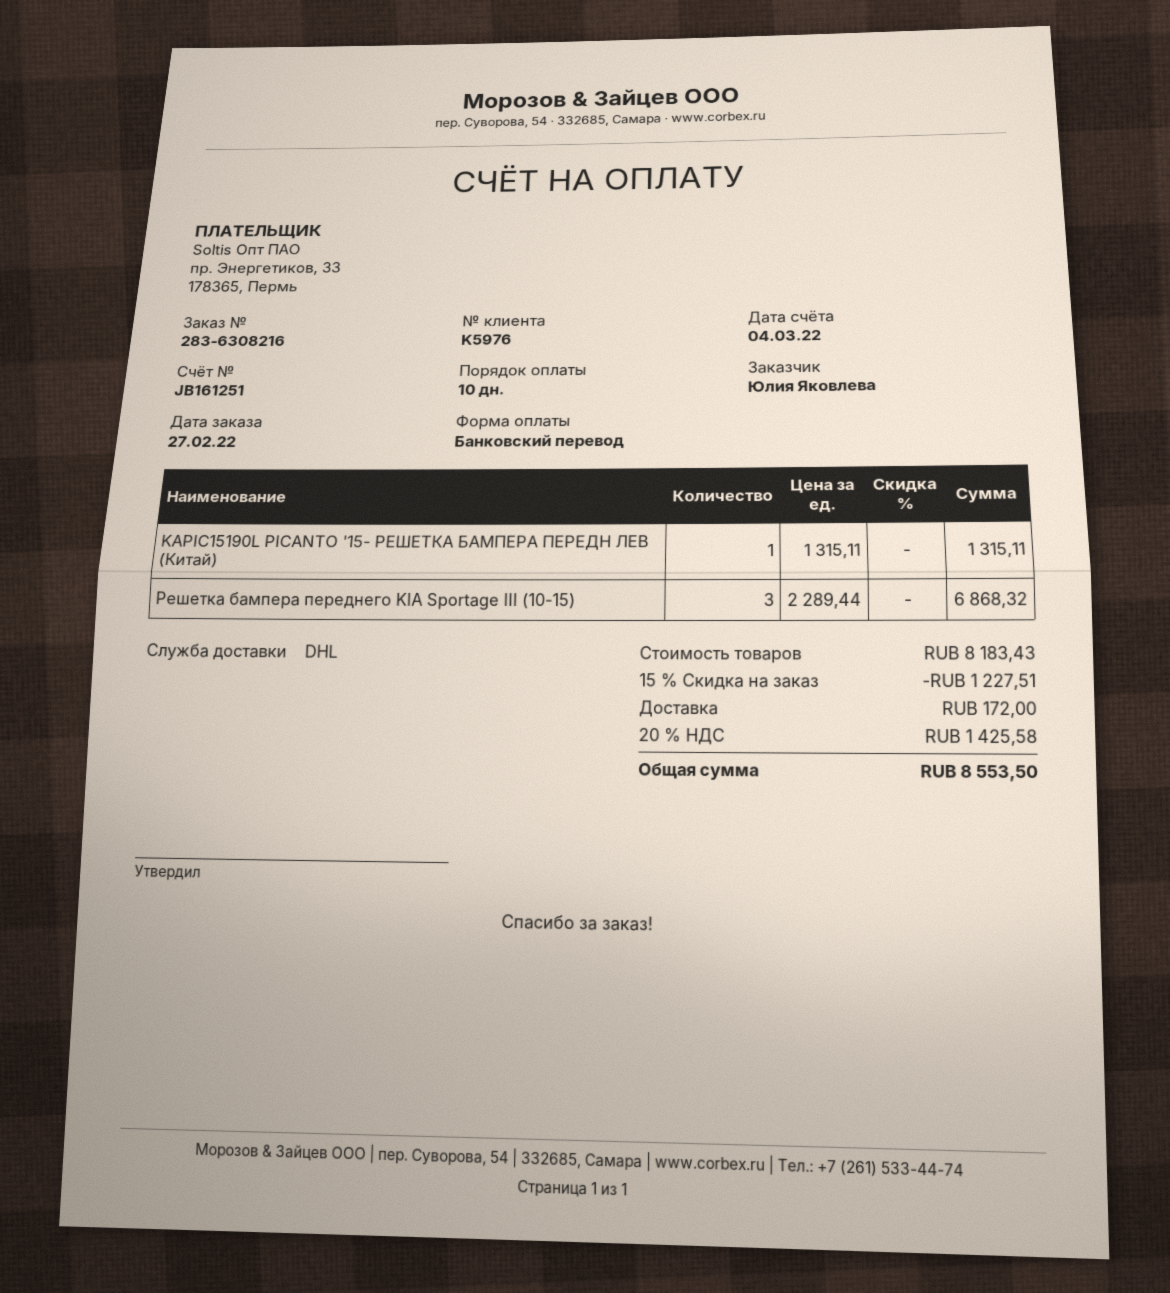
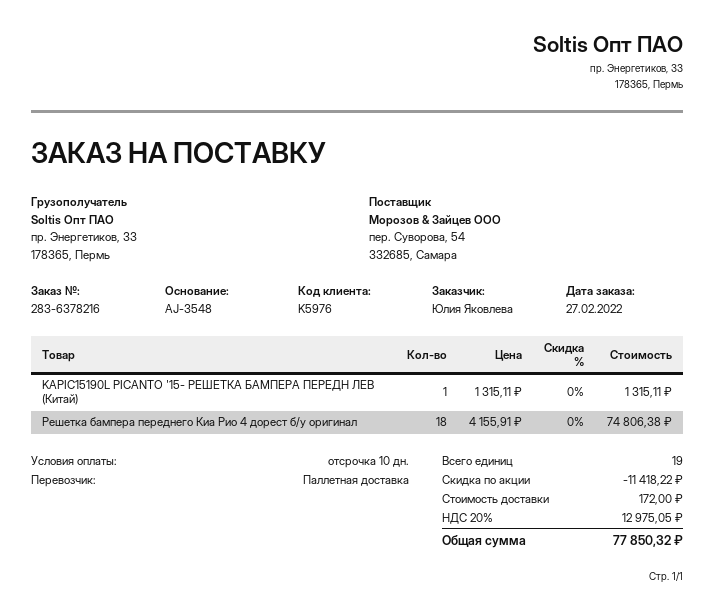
order number: 283-6308216 -> 283-6378216
shipping method: DHL -> pallet freight
Решетка бампера переднего KIA Sportage III (10-15): 3 x 2289.44 = 6868.32 -> none
Решетка бампера переднего Киа Рио 4 дорест б/у оригинал: none -> 18 x 4155.91 = 74806.38
discount: 1227.51 -> 11418.22
tax: 20% = 1425.58 -> 20% = 12975.05
total: 8553.50 -> 77850.32

